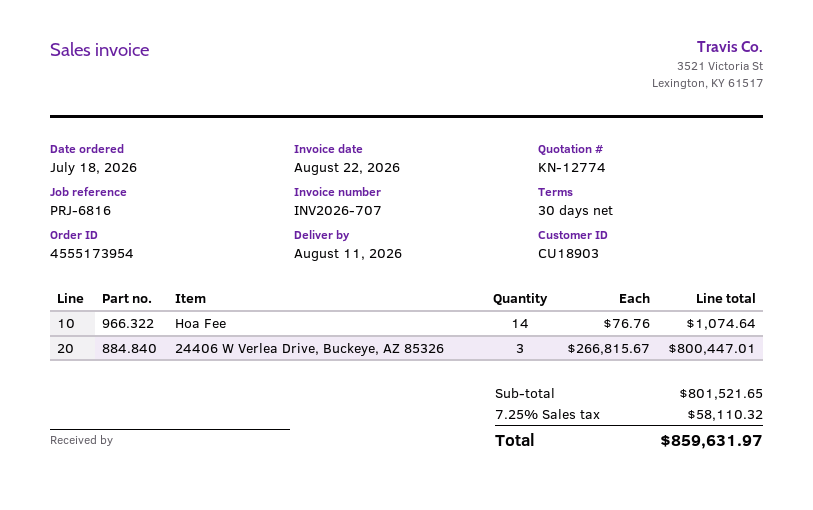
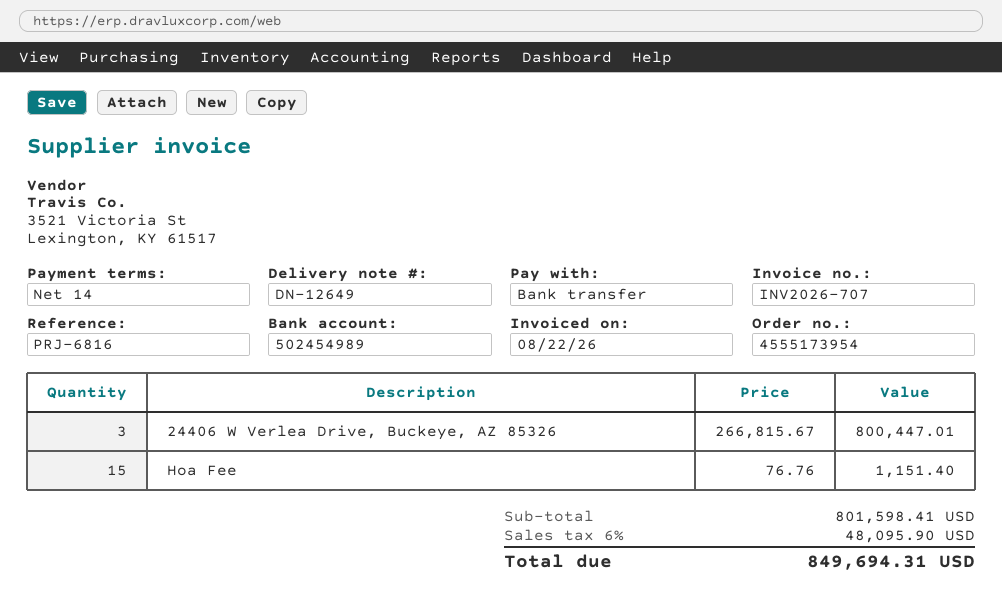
payment terms: 30 days -> 14 days
Hoa Fee: 14 x 76.76 = 1074.64 -> 15 x 76.76 = 1151.40
subtotal: 801521.65 -> 801598.41
tax: 7.25% = 58110.32 -> 6% = 48095.90
total: 859631.97 -> 849694.31

